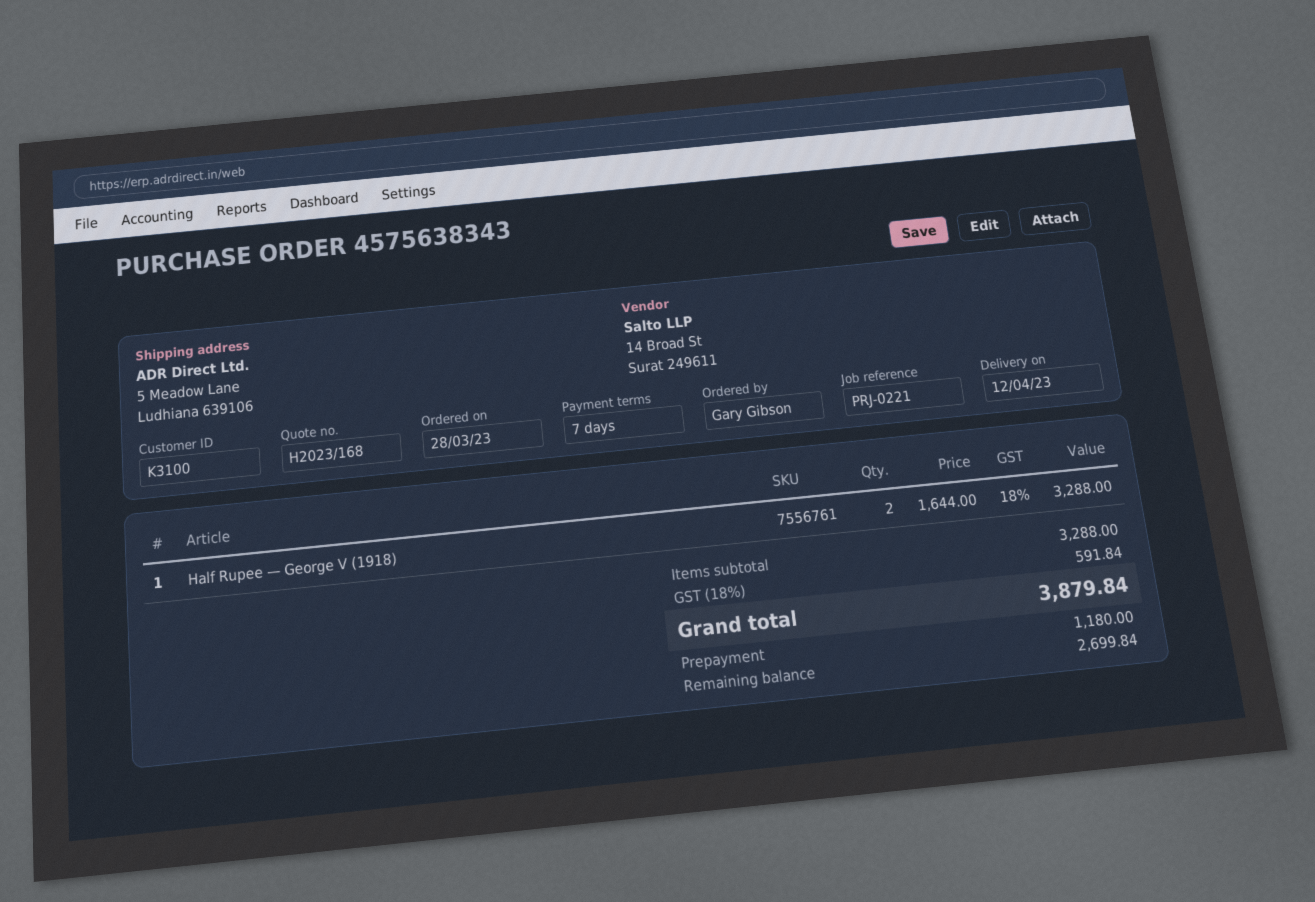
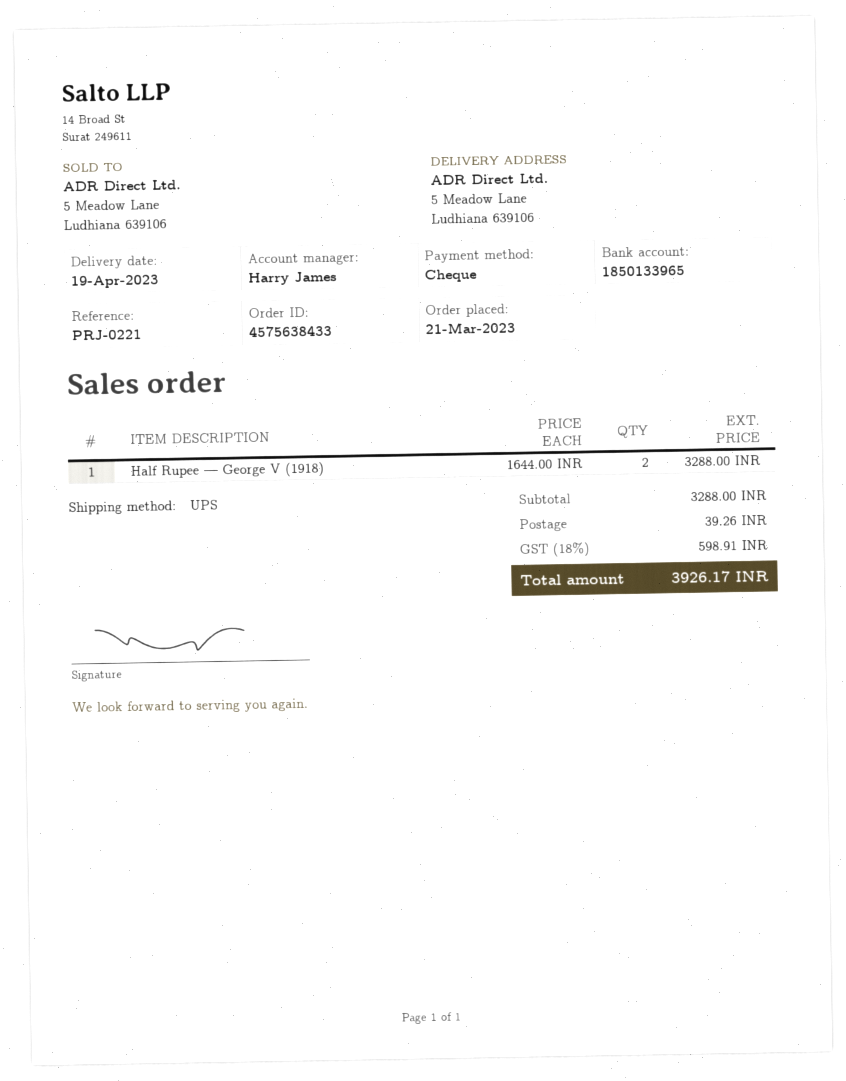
order number: 4575638343 -> 4575638433
order date: 2023-03-28 -> 2023-03-21
delivery date: 2023-04-12 -> 2023-04-19
shipping: none -> 39.26
tax: 18% = 591.84 -> 18% = 598.91
total: 3879.84 -> 3926.17

